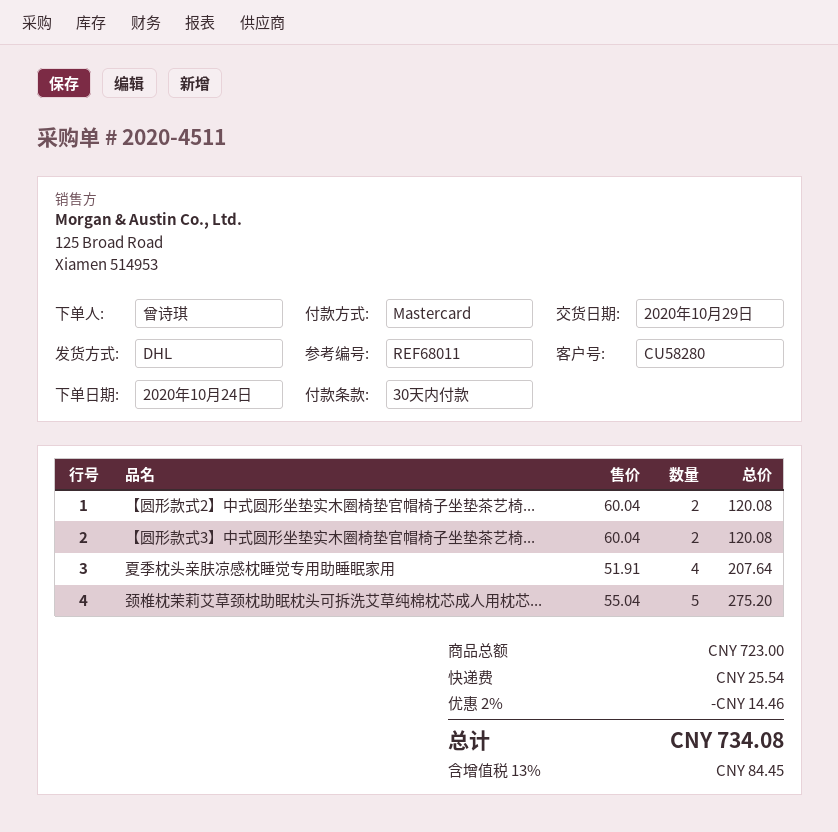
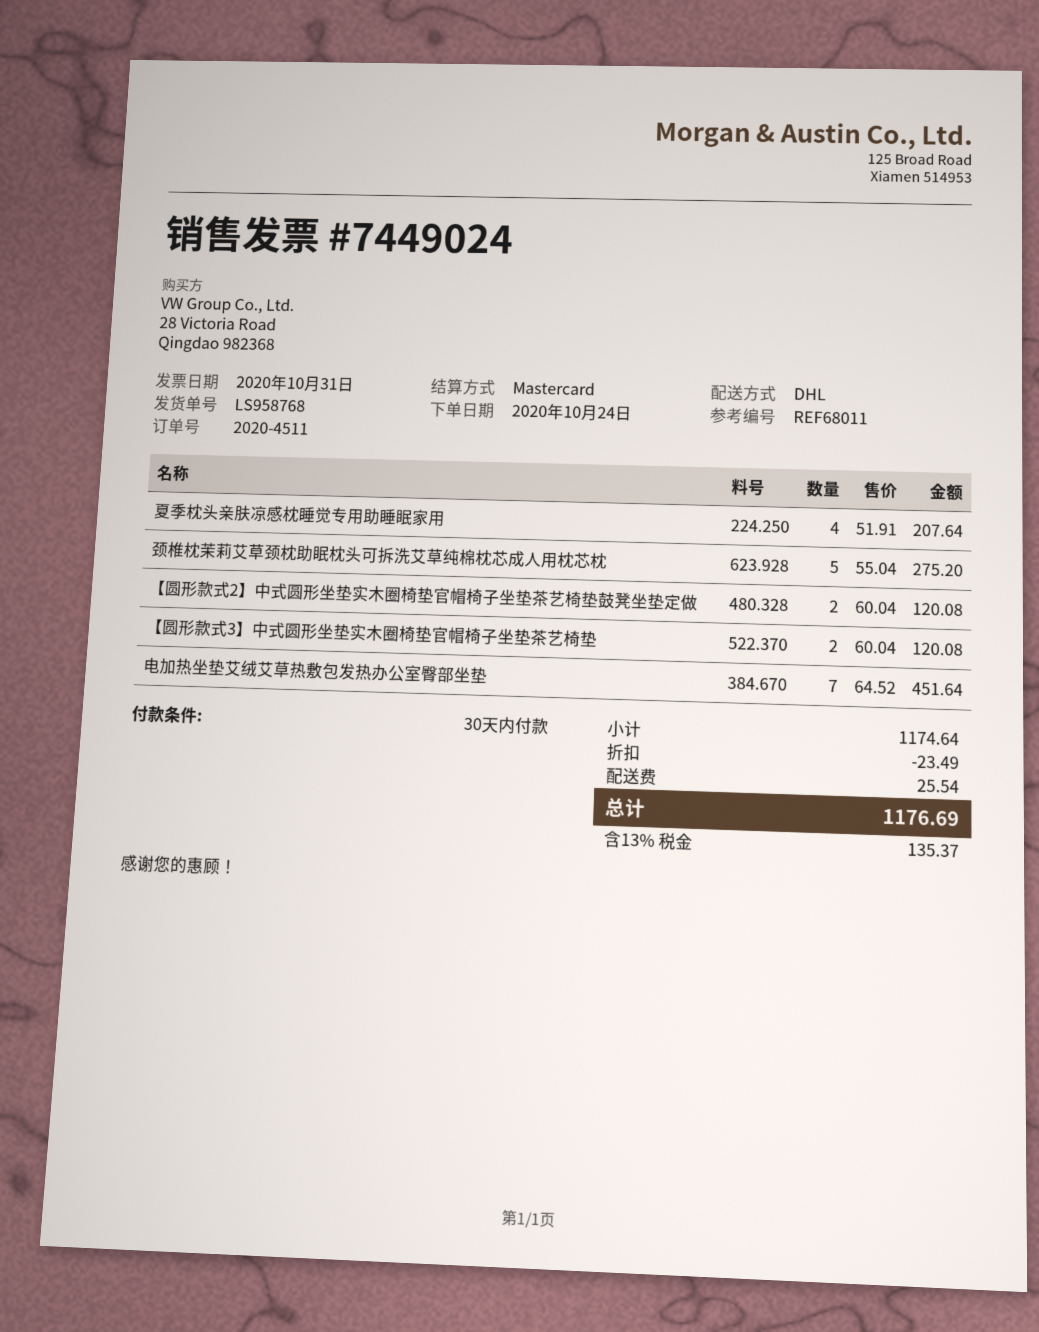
电加热坐垫艾绒艾草热敷包发热办公室臀部坐垫: none -> 7 x 64.52 = 451.64
subtotal: 723.00 -> 1174.64
discount: 14.46 -> 23.49
tax: 13% = 84.45 -> 13% = 135.37
total: 734.08 -> 1176.69

